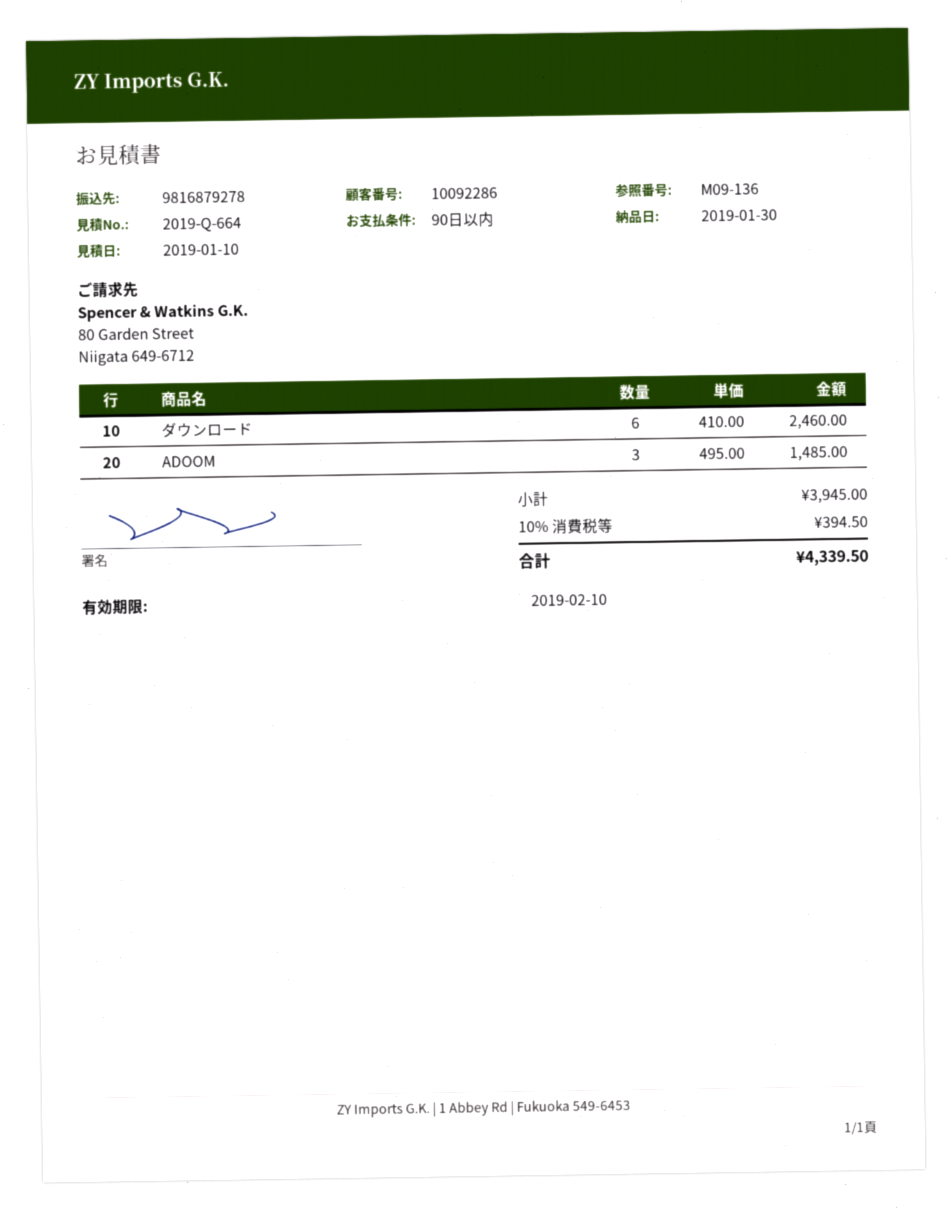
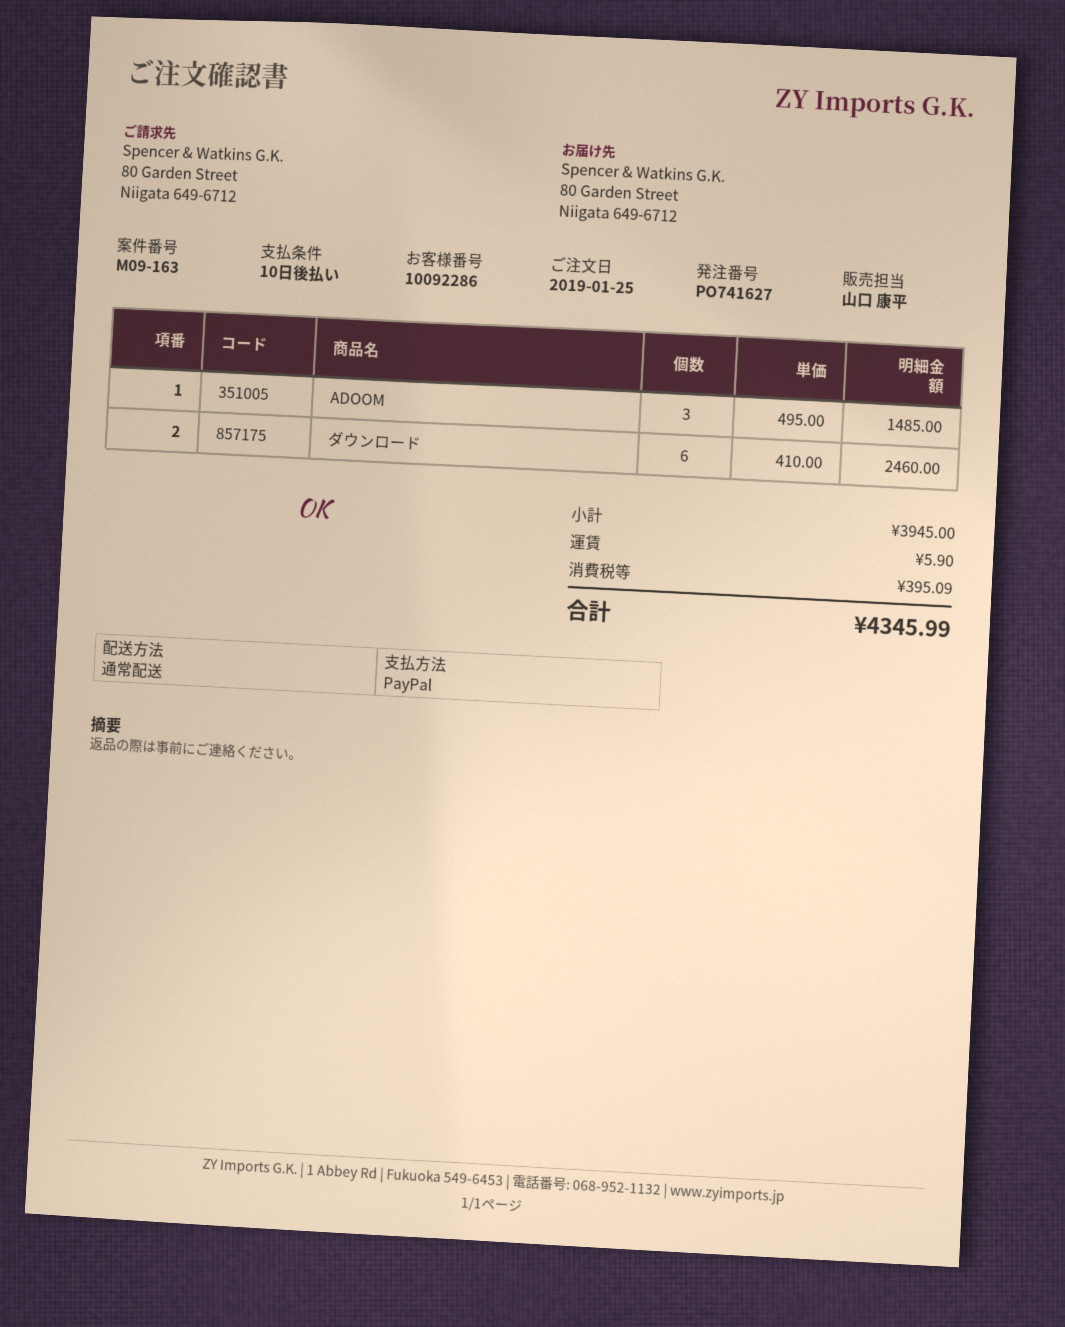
payment terms: 90 days -> 10 days
reference: M09-136 -> M09-163
shipping: none -> 5.90
tax: 394.50 -> 395.09
total: 4339.50 -> 4345.99

